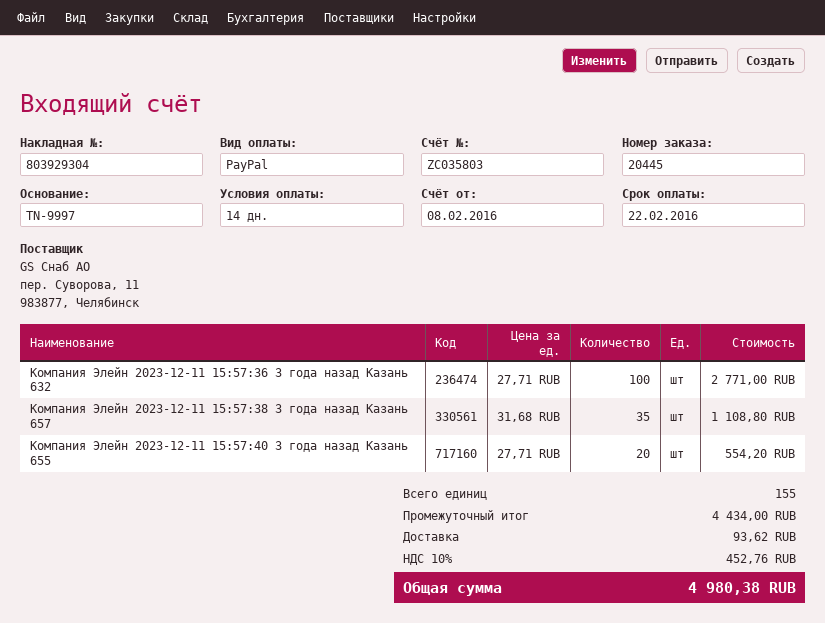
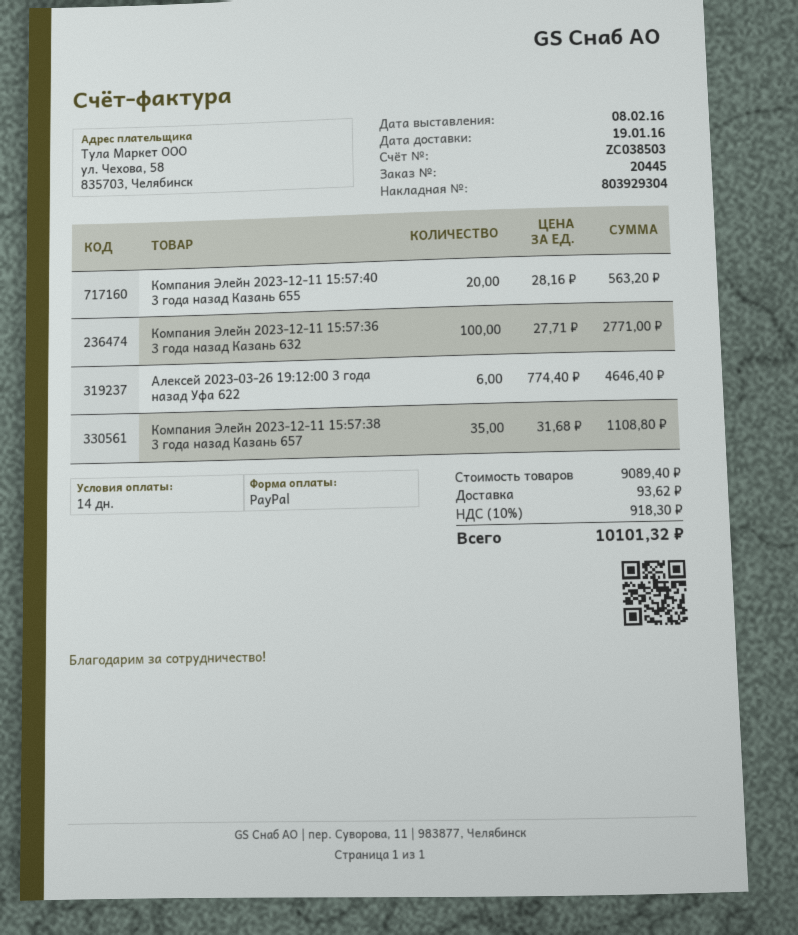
invoice number: ZC035803 -> ZC038503
Компания Элейн 2023-12-11 15:57:40 3 года назад Казань 655: 20 x 27.71 = 554.20 -> 20 x 28.16 = 563.20
Алексей 2023-03-26 19:12:00 3 года назад Уфа 622: none -> 6 x 774.40 = 4646.40
subtotal: 4434.00 -> 9089.40
tax: 10% = 452.76 -> 10% = 918.30
total: 4980.38 -> 10101.32

